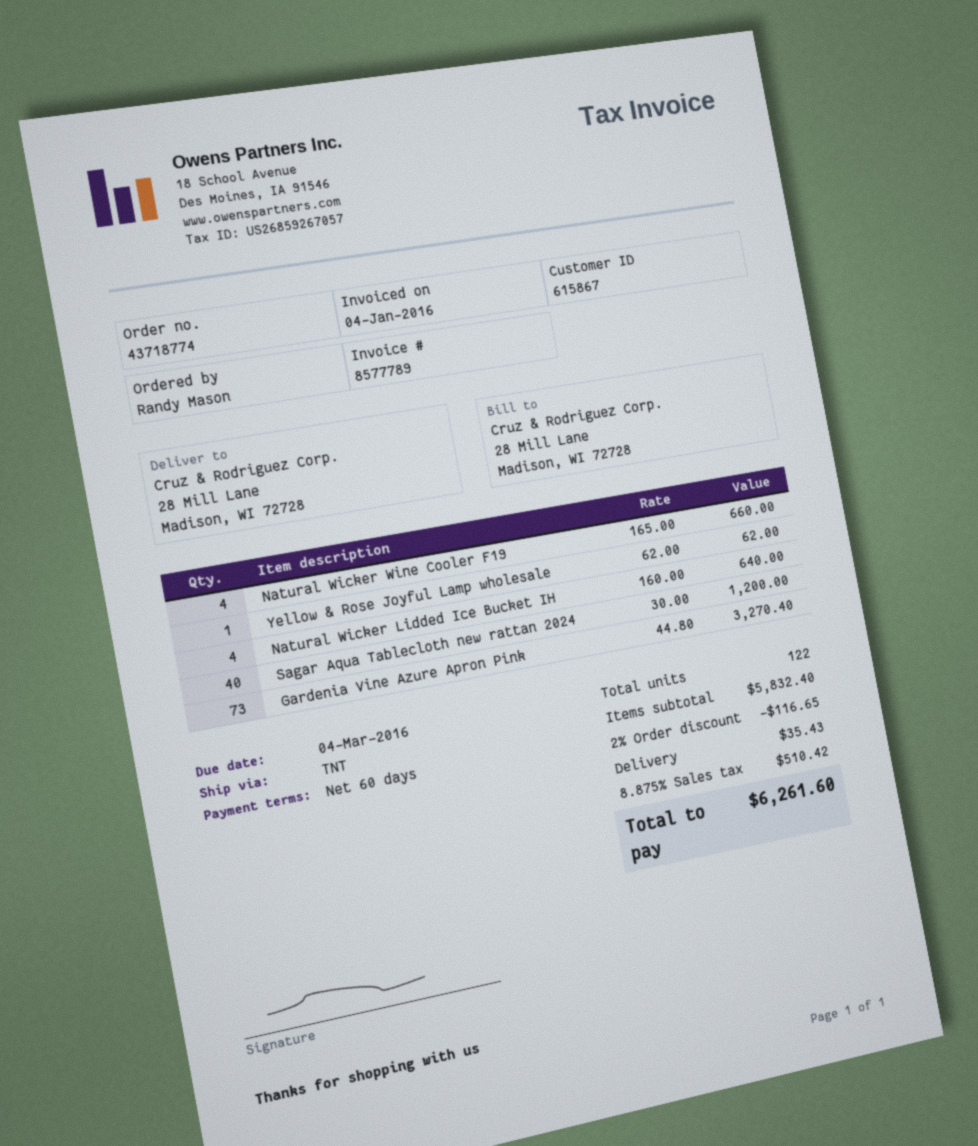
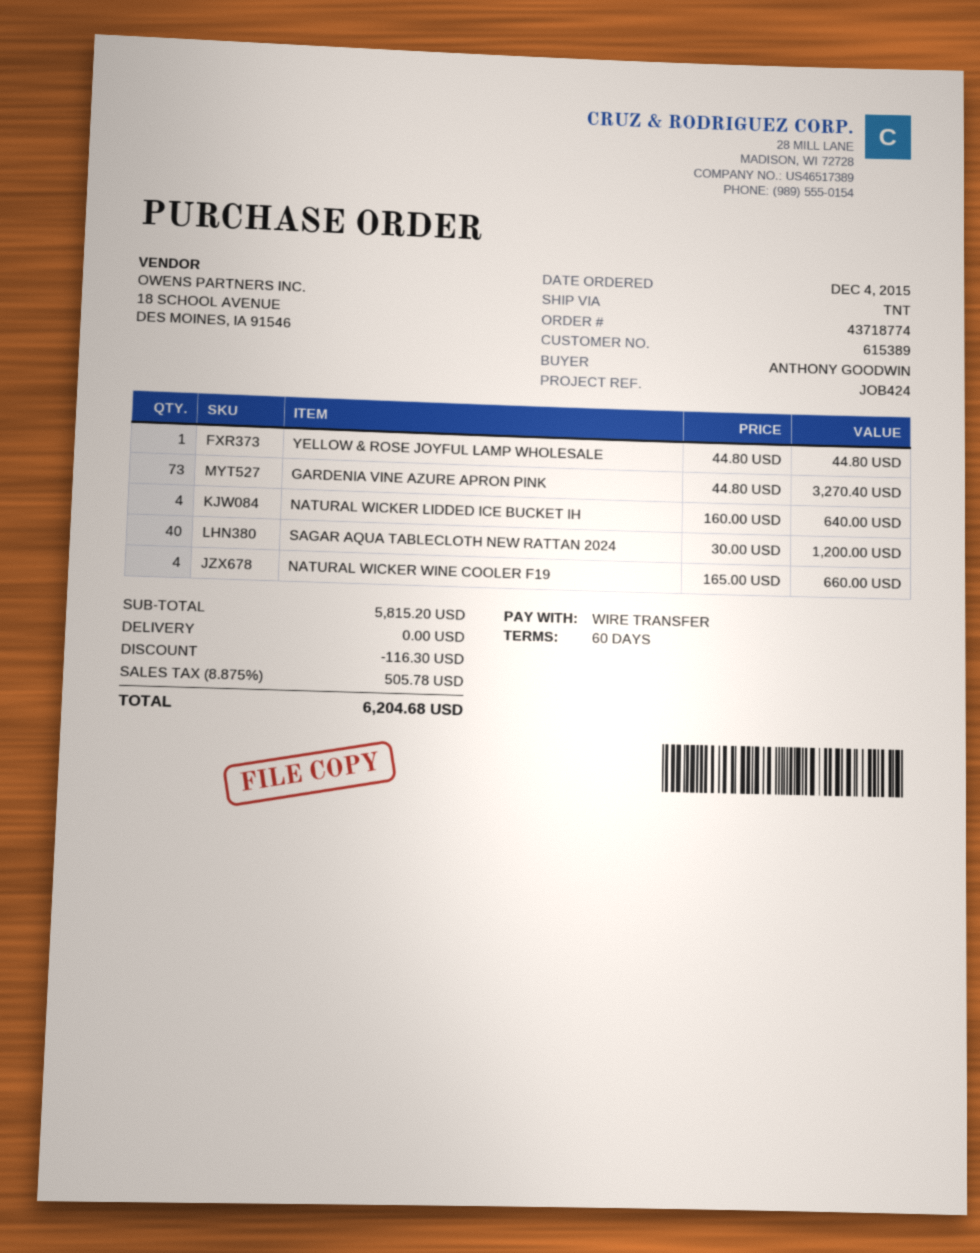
customer number: 615867 -> 615389
ordered by: Randy Mason -> ANTHONY GOODWIN
Yellow & Rose Joyful Lamp wholesale: 1 x 62.00 = 62.00 -> 1 x 44.80 = 44.80
subtotal: 5832.40 -> 5815.20
discount: 116.65 -> 116.30
shipping: 35.43 -> 0.00
tax: 8.875% = 510.42 -> 8.875% = 505.78
total: 6261.60 -> 6204.68

